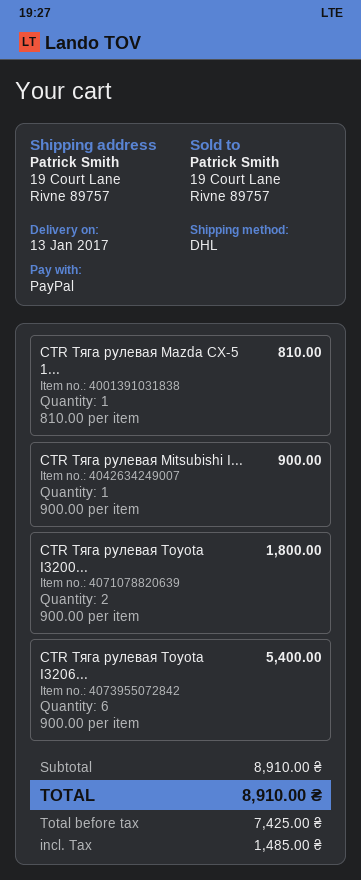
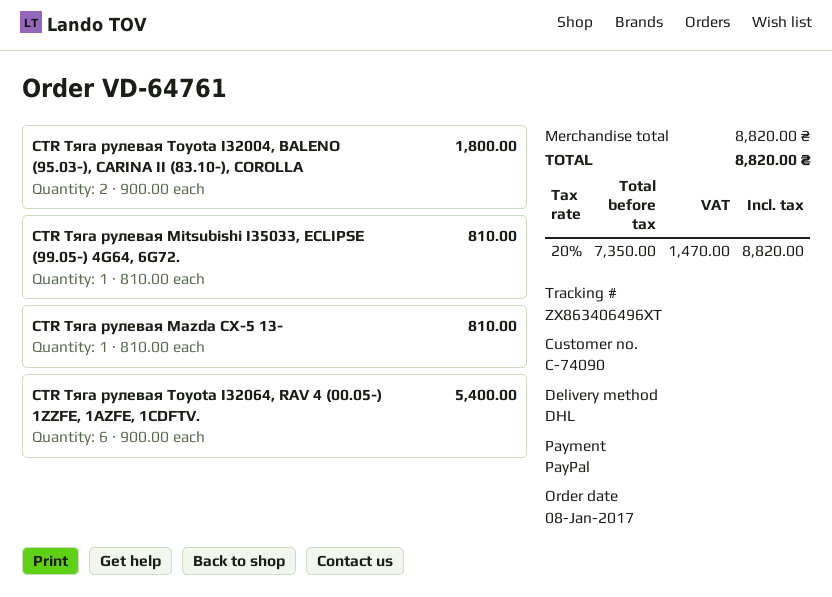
CTR Тяга рулевая Mitsubishi I...: 1 x 900.00 = 900.00 -> 1 x 810.00 = 810.00
subtotal: 8910.00 -> 8820.00
net: 7425.00 -> 7350.00
tax: 1485.00 -> 1470.00
total: 8910.00 -> 8820.00

